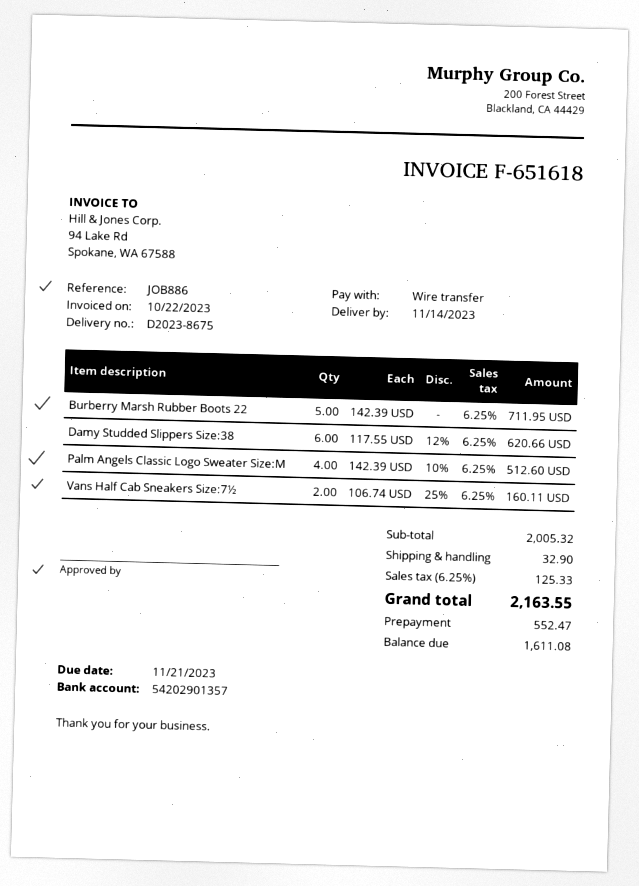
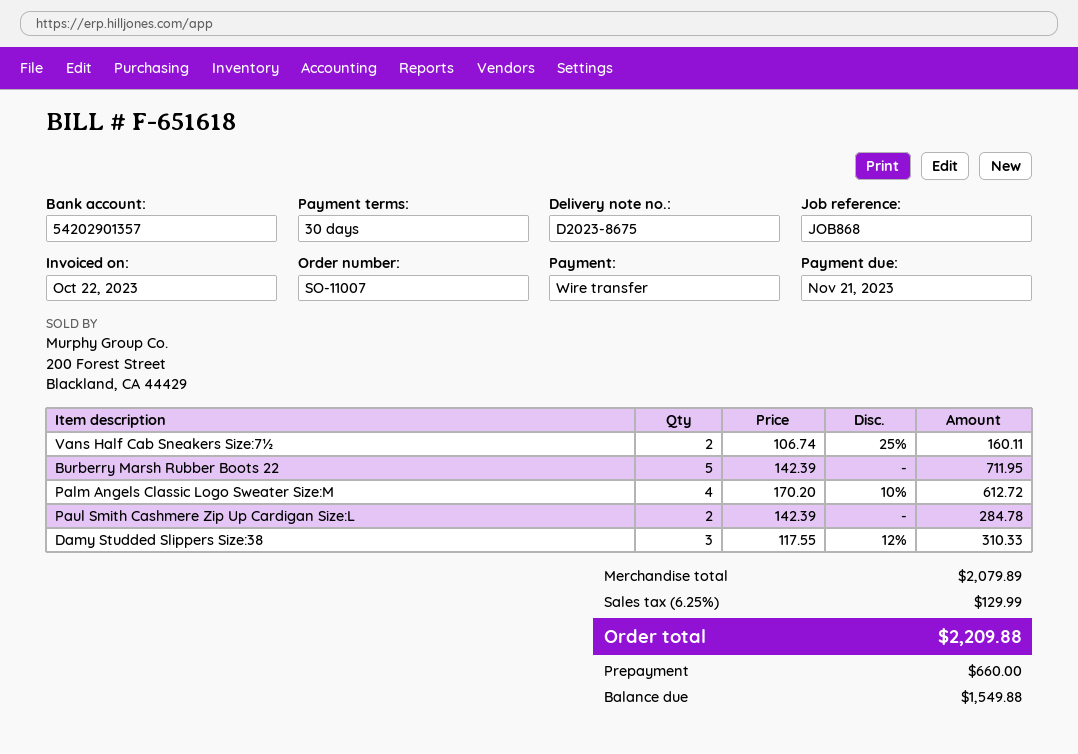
reference: JOB886 -> JOB868
Damy Studded Slippers Size:38: 6 x 117.55 - 12% = 620.66 -> 3 x 117.55 - 12% = 310.33
Palm Angels Classic Logo Sweater Size:M: 4 x 142.39 - 10% = 512.60 -> 4 x 170.20 - 10% = 612.72
Paul Smith Cashmere Zip Up Cardigan Size:L: none -> 2 x 142.39 = 284.78
subtotal: 2005.32 -> 2079.89
shipping: 32.90 -> none
tax: 6.25% = 125.33 -> 6.25% = 129.99
total: 2163.55 -> 2209.88
deposit: 552.47 -> 660.00
balance: 1611.08 -> 1549.88

